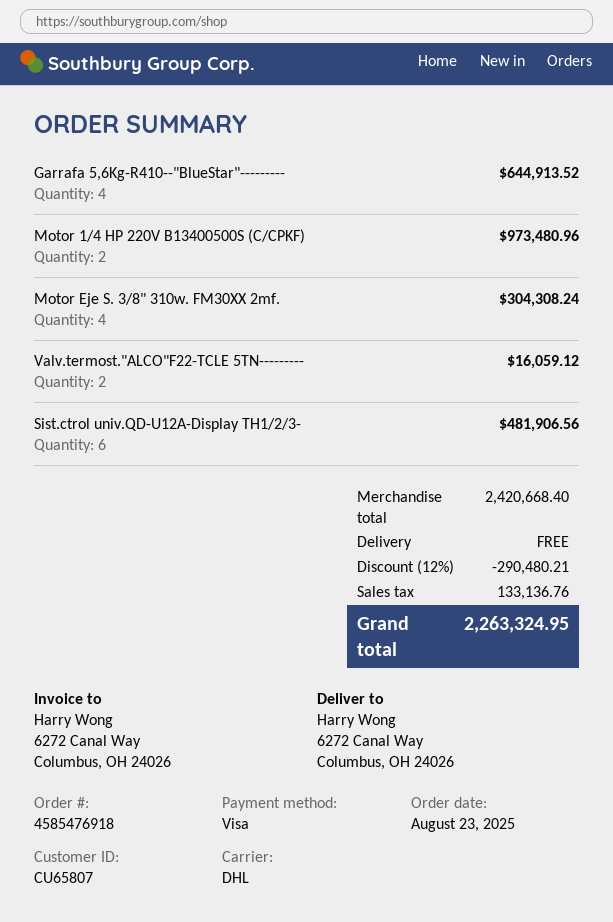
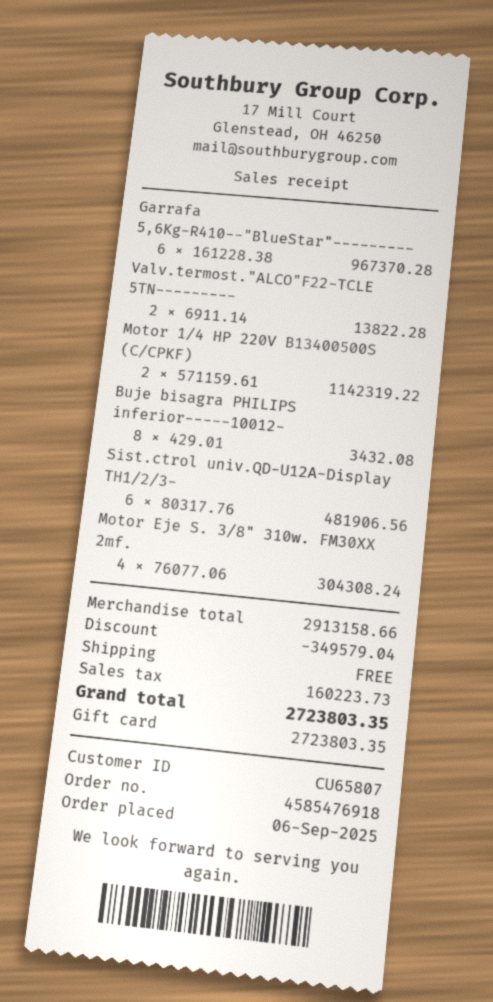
order date: 2025-08-23 -> 2025-09-06
payment method: Visa -> gift card
Garrafa 5,6Kg-R410--"BlueStar"---------: 4 for 644913.52 -> 6 for 967370.28
Motor 1/4 HP 220V B13400500S (C/CPKF): 2 for 973480.96 -> 2 for 1142319.22
Valv.termost."ALCO"F22-TCLE 5TN---------: 2 for 16059.12 -> 2 for 13822.28
Buje bisagra PHILIPS inferior-----10012-: none -> 8 for 3432.08
subtotal: 2420668.40 -> 2913158.66
discount: 290480.21 -> 349579.04
tax: 133136.76 -> 160223.73
total: 2263324.95 -> 2723803.35

